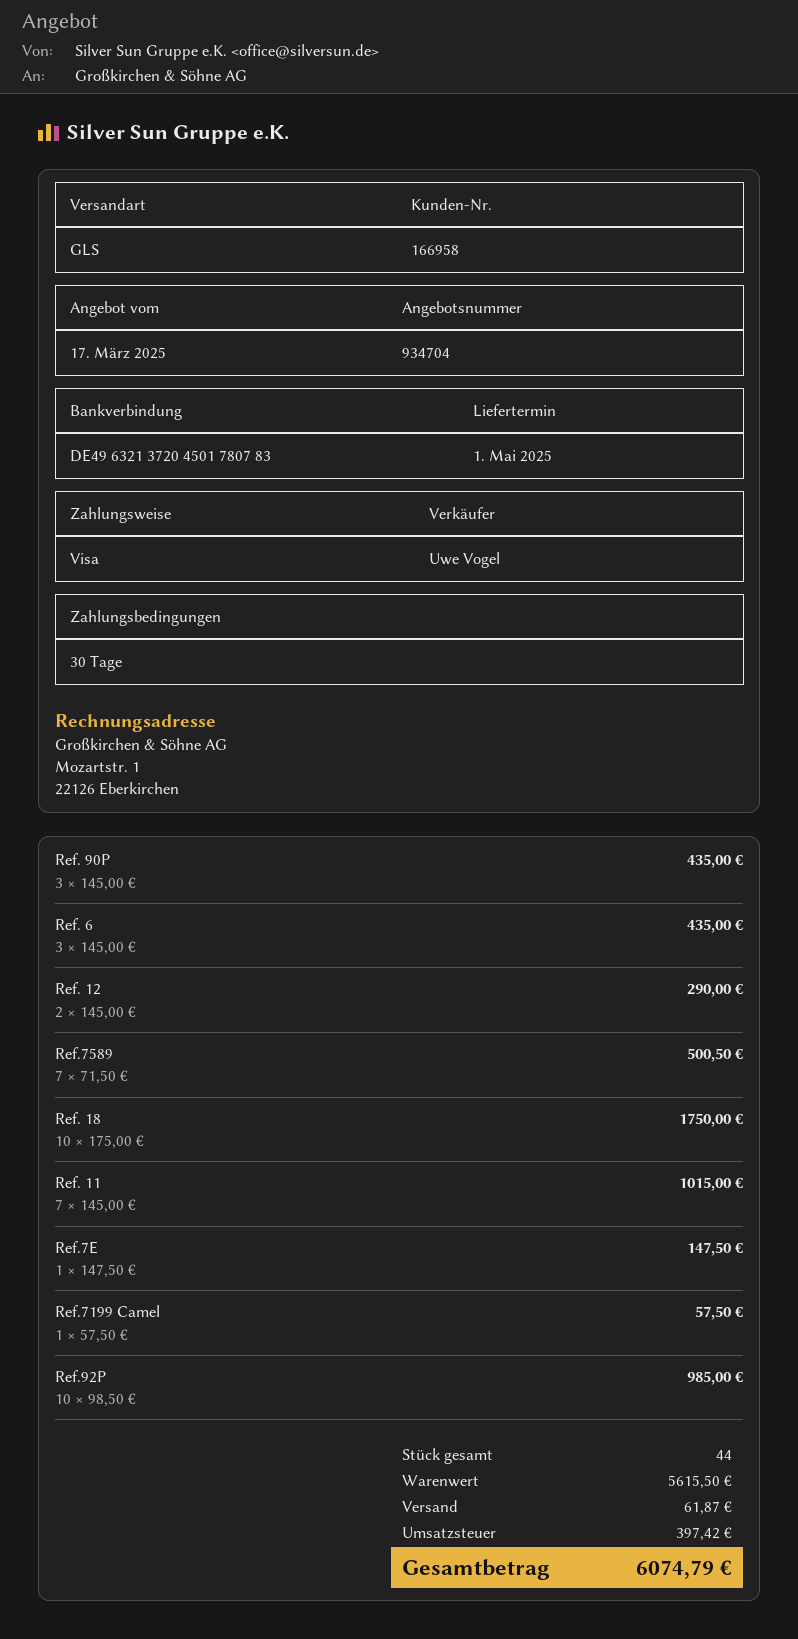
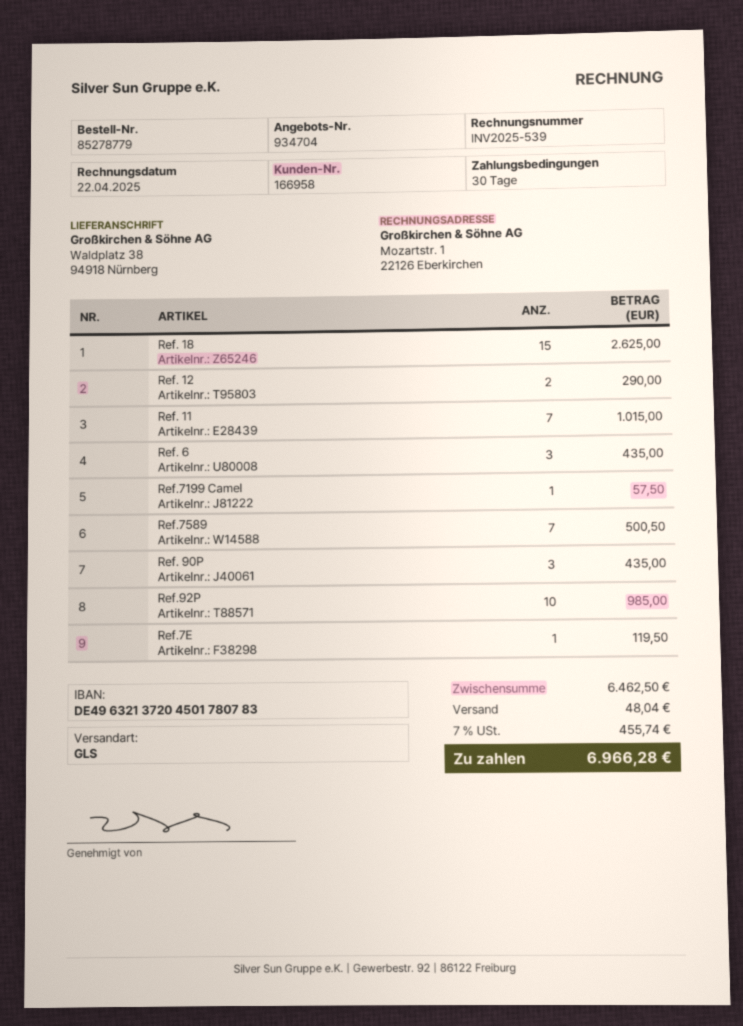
Ref. 18: 10 for 1750.00 -> 15 for 2625.00
Ref.7E: 1 for 147.50 -> 1 for 119.50
subtotal: 5615.50 -> 6462.50
shipping: 61.87 -> 48.04
tax: 397.42 -> 455.74
total: 6074.79 -> 6966.28

